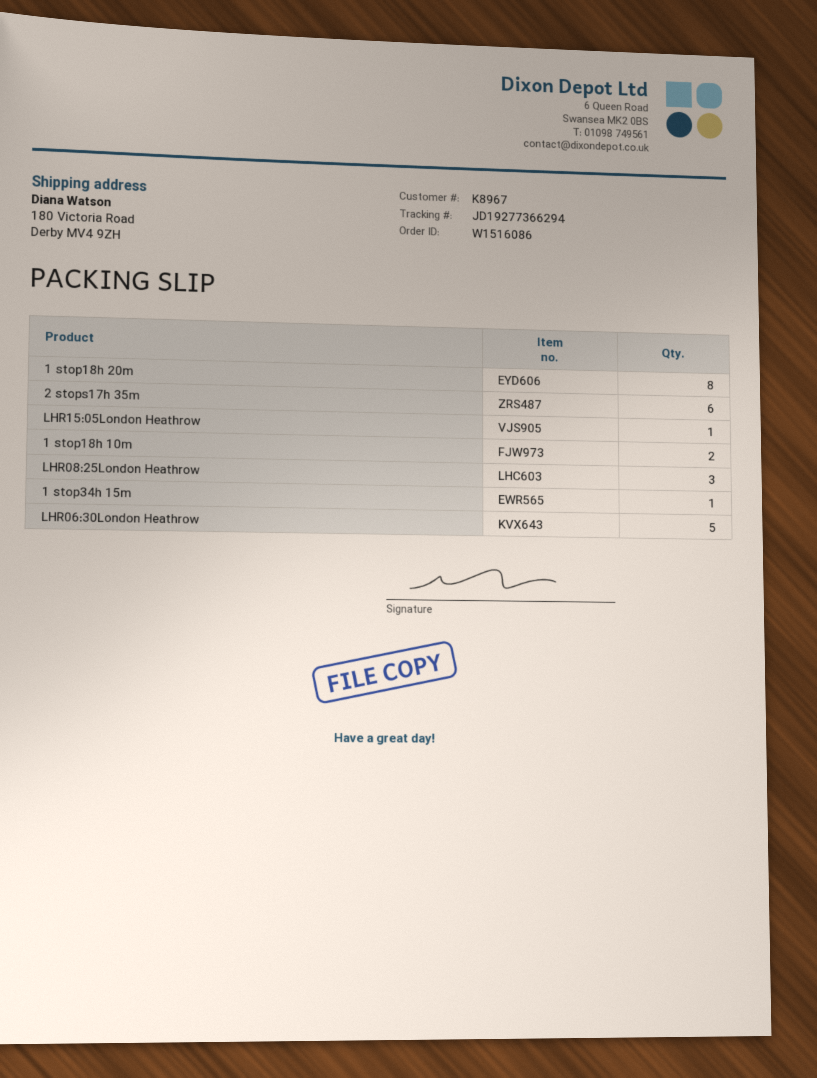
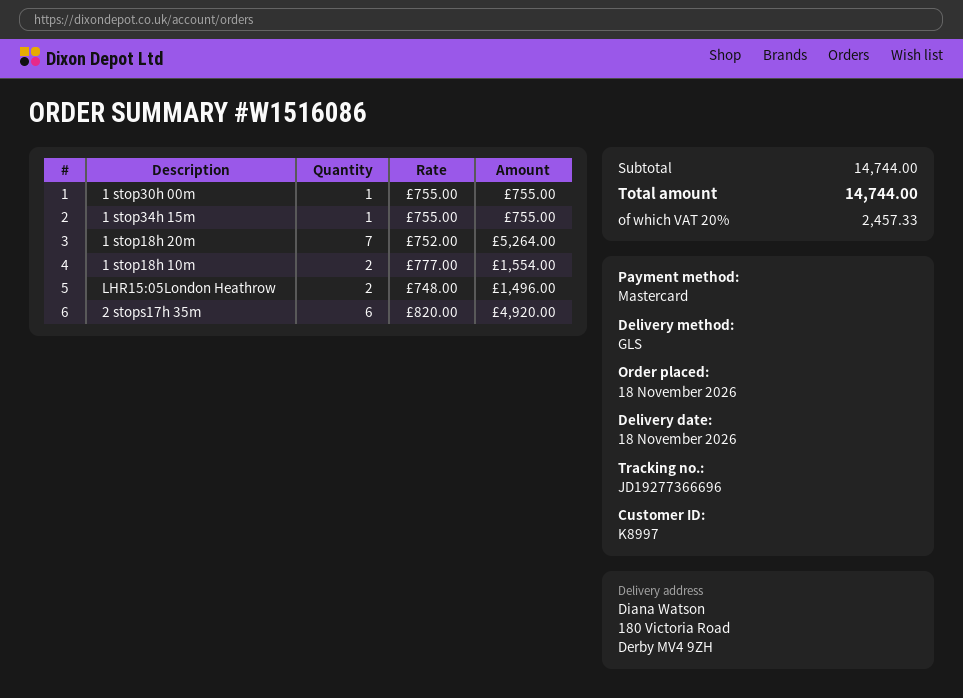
customer number: K8967 -> K8997
tracking number: JD19277366294 -> JD19277366696
1 stop18h 20m: 8 -> 7
LHR15:05London Heathrow: 1 -> 2
LHR08:25London Heathrow: 3 -> none
LHR06:30London Heathrow: 5 -> none
1 stop30h 00m: none -> 1

